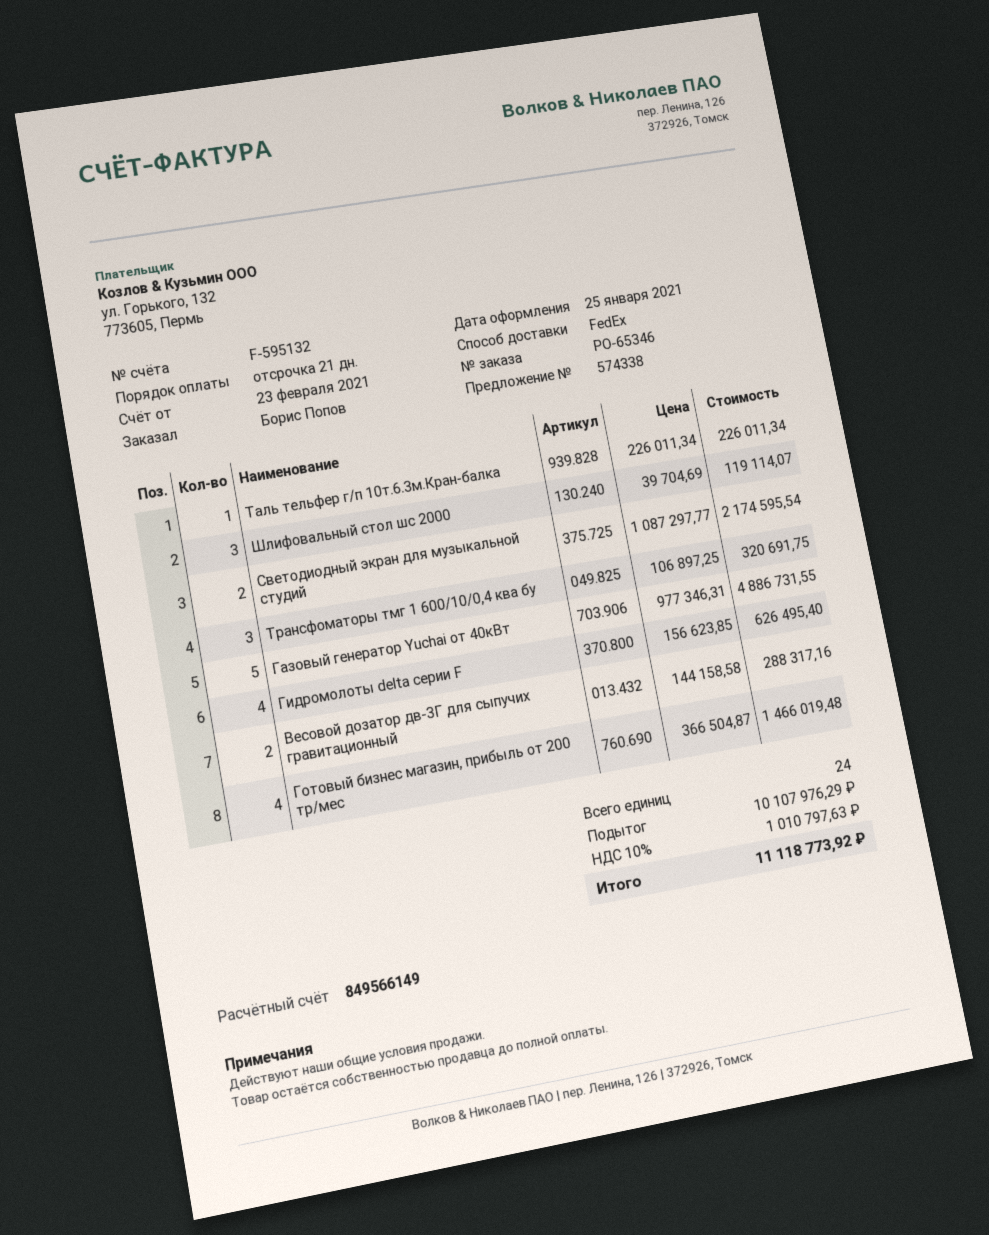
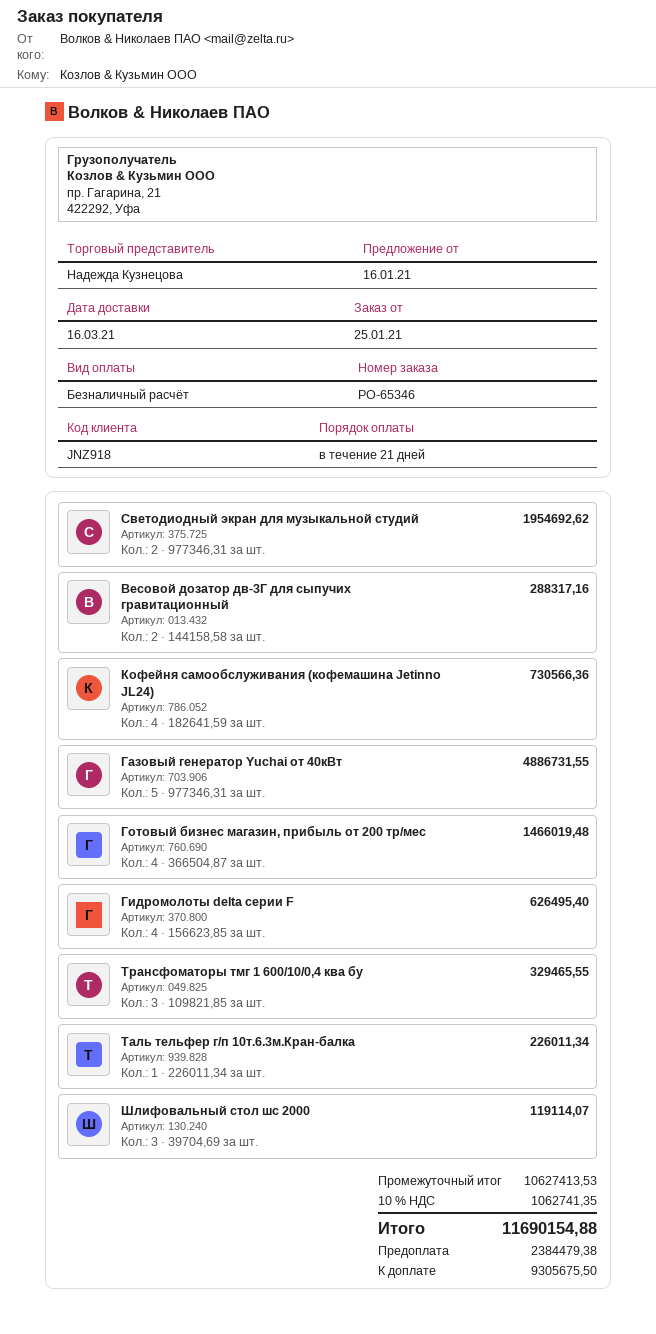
Светодиодный экран для музыкальной студий: 2 x 1087297.77 = 2174595.54 -> 2 x 977346.31 = 1954692.62
Трансфоматоры тмг 1 600/10/0,4 ква бу: 3 x 106897.25 = 320691.75 -> 3 x 109821.85 = 329465.55
Кофейня самообслуживания (кофемашина Jetinno JL24): none -> 4 x 182641.59 = 730566.36
subtotal: 10107976.29 -> 10627413.53
tax: 10% = 1010797.63 -> 10% = 1062741.35
total: 11118773.92 -> 11690154.88

